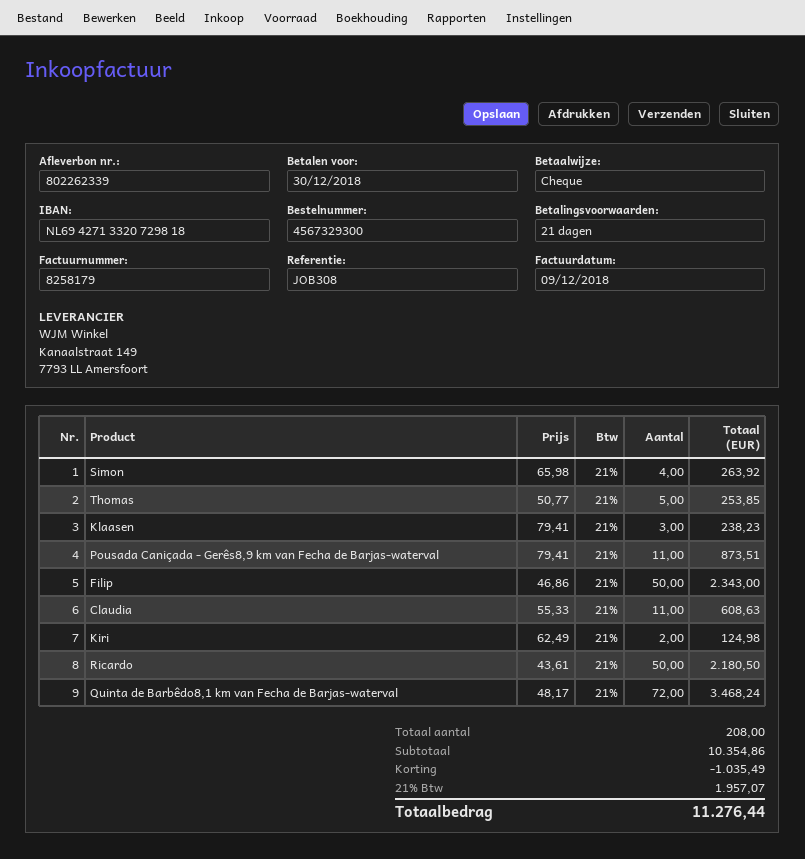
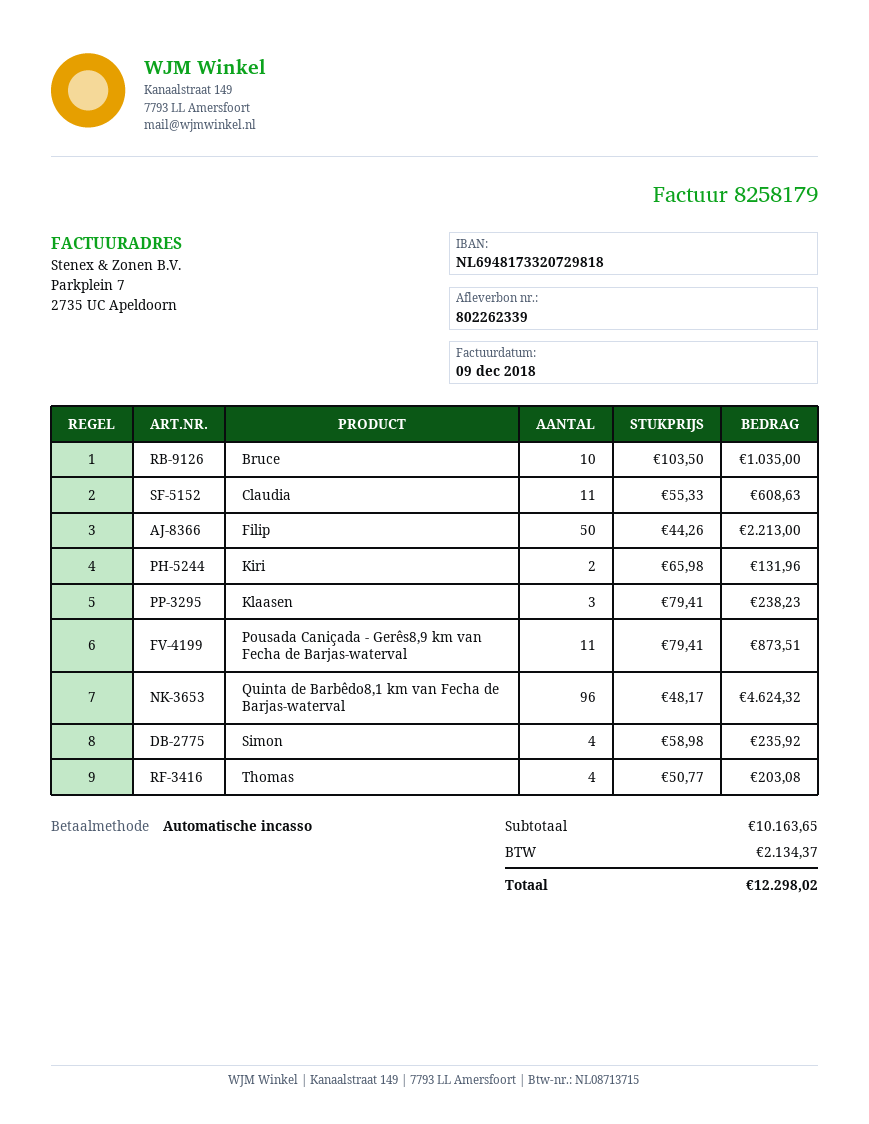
payment method: cheque -> direct debit
bank account: NL6942713320729818 -> NL6948173320729818
Simon: 4 x 65.98 = 263.92 -> 4 x 58.98 = 235.92
Thomas: 5 x 50.77 = 253.85 -> 4 x 50.77 = 203.08
Filip: 50 x 46.86 = 2343.00 -> 50 x 44.26 = 2213.00
Kiri: 2 x 62.49 = 124.98 -> 2 x 65.98 = 131.96
Ricardo: 50 x 43.61 = 2180.50 -> none
Quinta de Barbêdo8,1 km van Fecha de Barjas-waterval: 72 x 48.17 = 3468.24 -> 96 x 48.17 = 4624.32
Bruce: none -> 10 x 103.50 = 1035.00
subtotal: 10354.86 -> 10163.65
discount: 1035.49 -> none
tax: 1957.07 -> 2134.37
total: 11276.44 -> 12298.02

